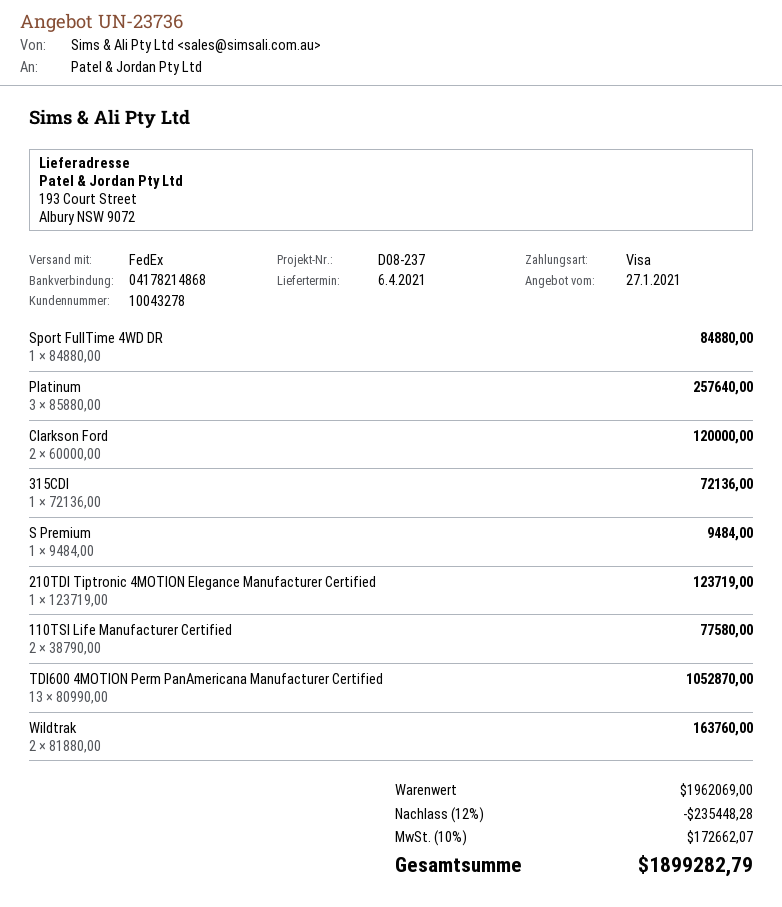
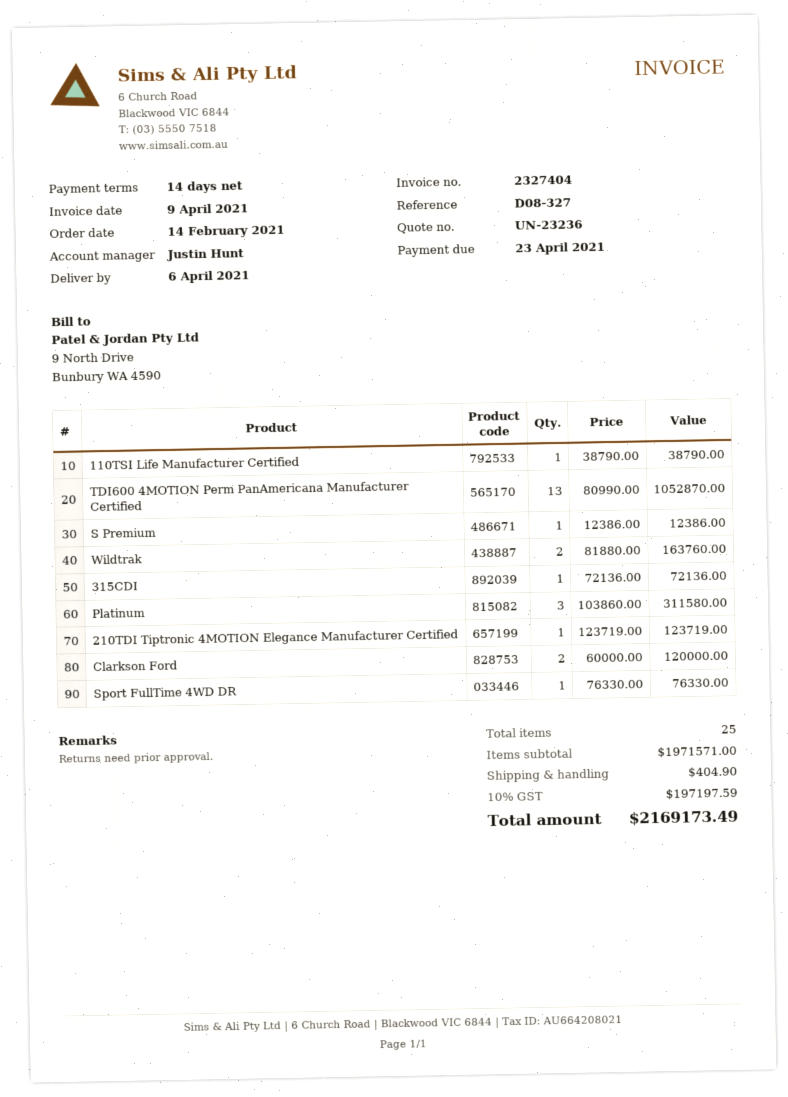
quote number: UN-23736 -> UN-23236
reference: D08-237 -> D08-327
Sport FullTime 4WD DR: 1 x 84880.00 = 84880.00 -> 1 x 76330.00 = 76330.00
Platinum: 3 x 85880.00 = 257640.00 -> 3 x 103860.00 = 311580.00
S Premium: 1 x 9484.00 = 9484.00 -> 1 x 12386.00 = 12386.00
110TSI Life Manufacturer Certified: 2 x 38790.00 = 77580.00 -> 1 x 38790.00 = 38790.00
subtotal: 1962069.00 -> 1971571.00
discount: 12% = 235448.28 -> none
shipping: none -> 404.90
tax: 10% = 172662.07 -> 10% = 197197.59
total: 1899282.79 -> 2169173.49

